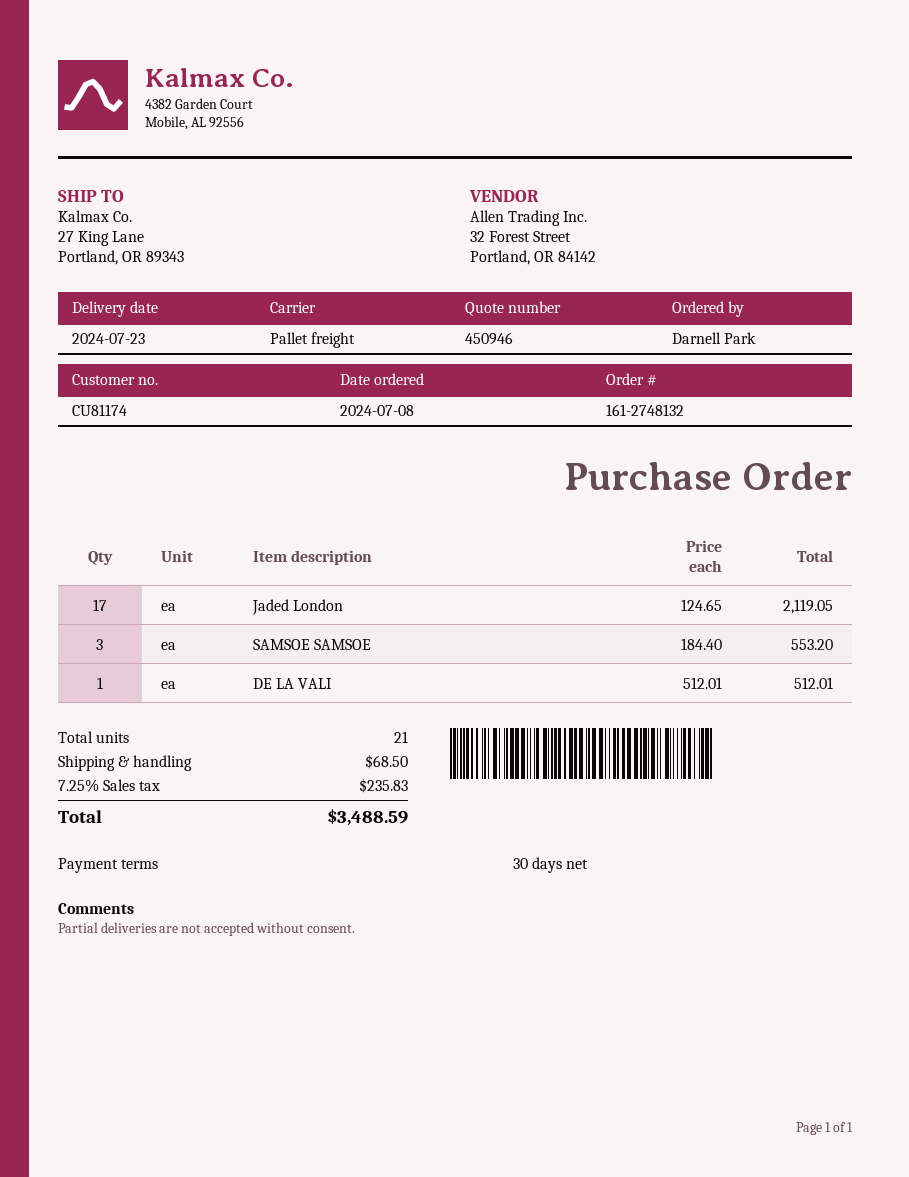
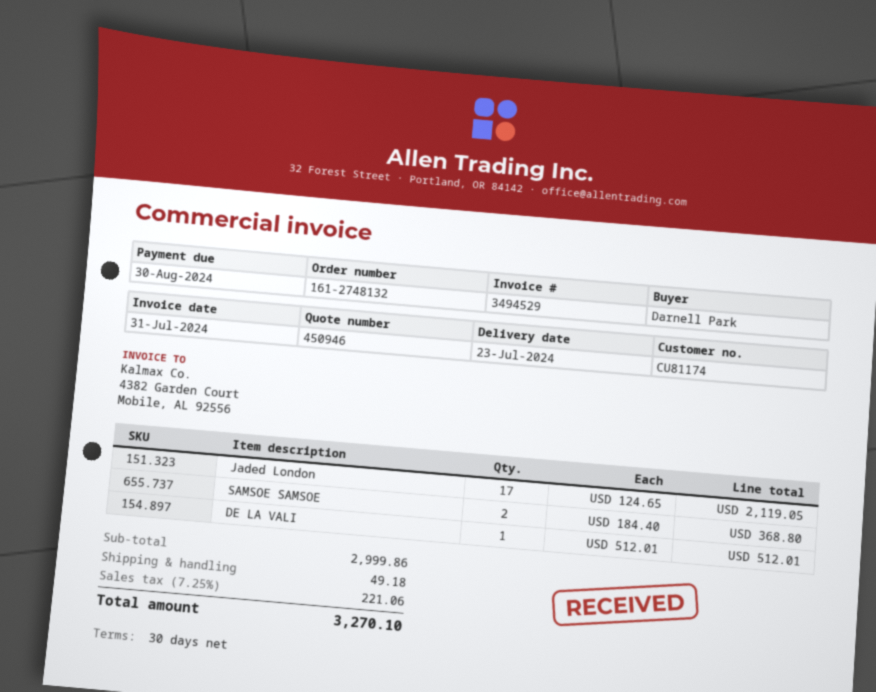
SAMSOE SAMSOE: 3 x 184.40 = 553.20 -> 2 x 184.40 = 368.80
shipping: 68.50 -> 49.18
tax: 7.25% = 235.83 -> 7.25% = 221.06
total: 3488.59 -> 3270.10

